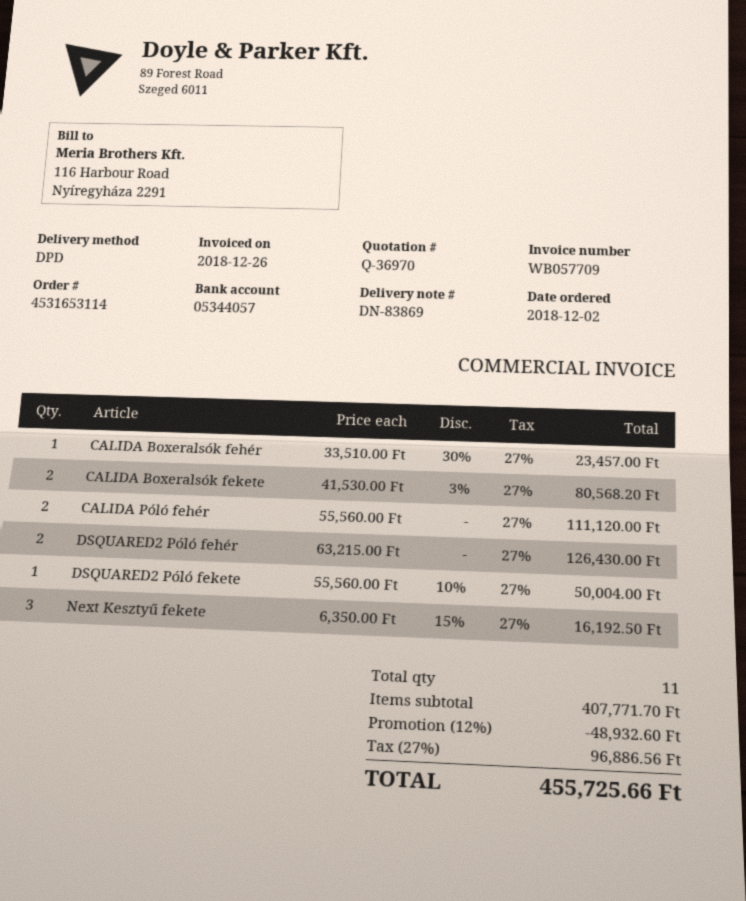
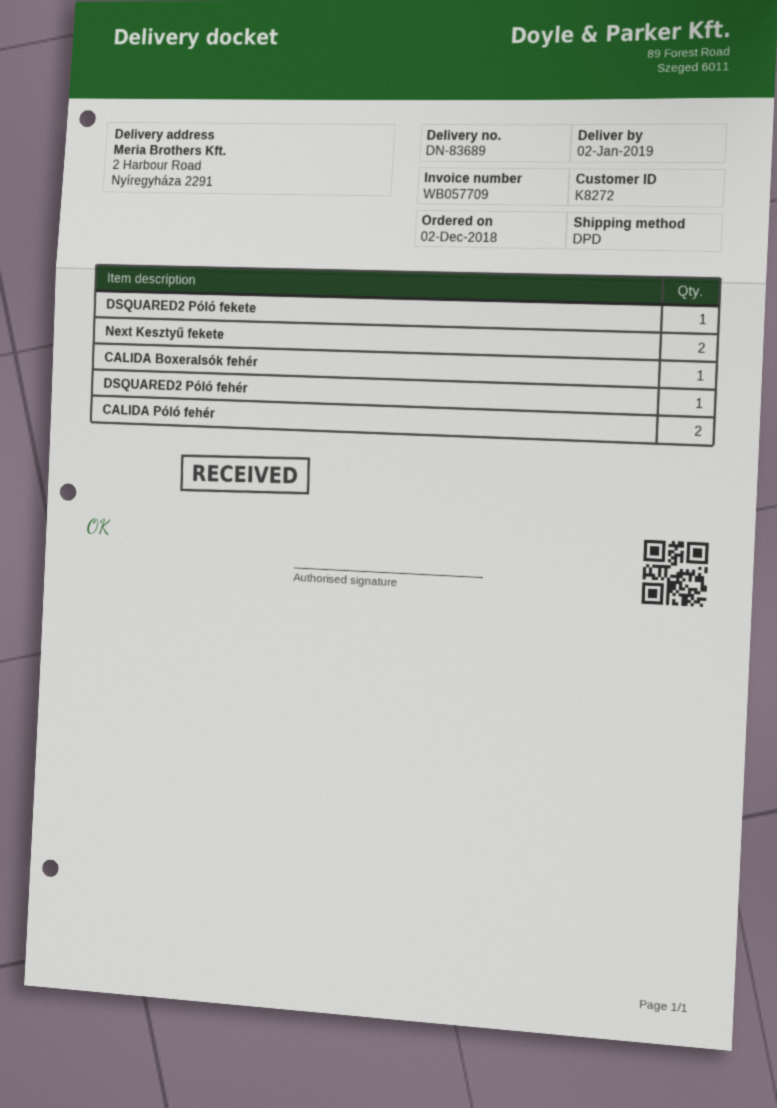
delivery note number: DN-83869 -> DN-83689
CALIDA Boxeralsók fekete: 2 -> none
DSQUARED2 Póló fehér: 2 -> 1
Next Kesztyű fekete: 3 -> 2

